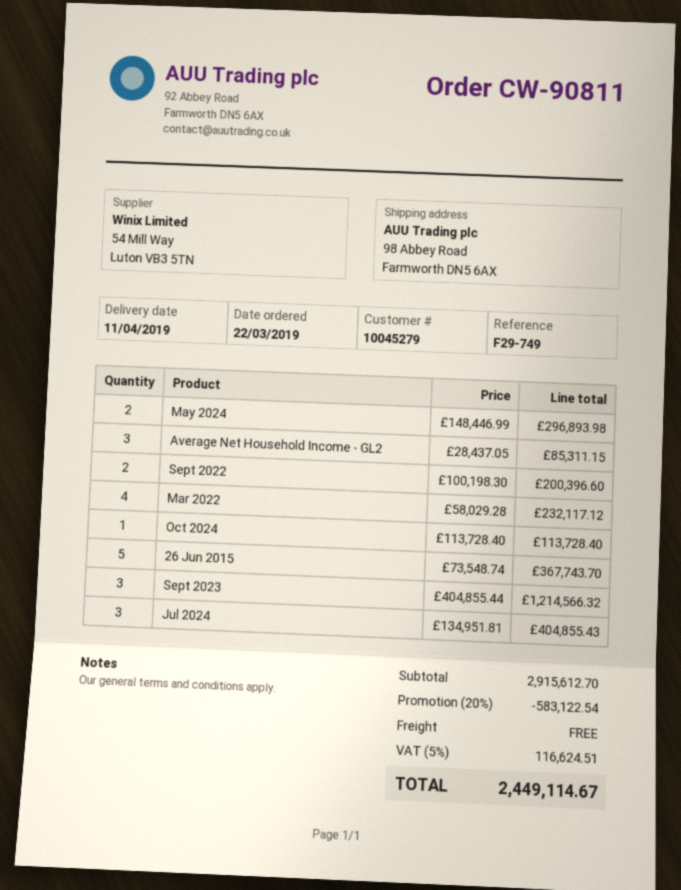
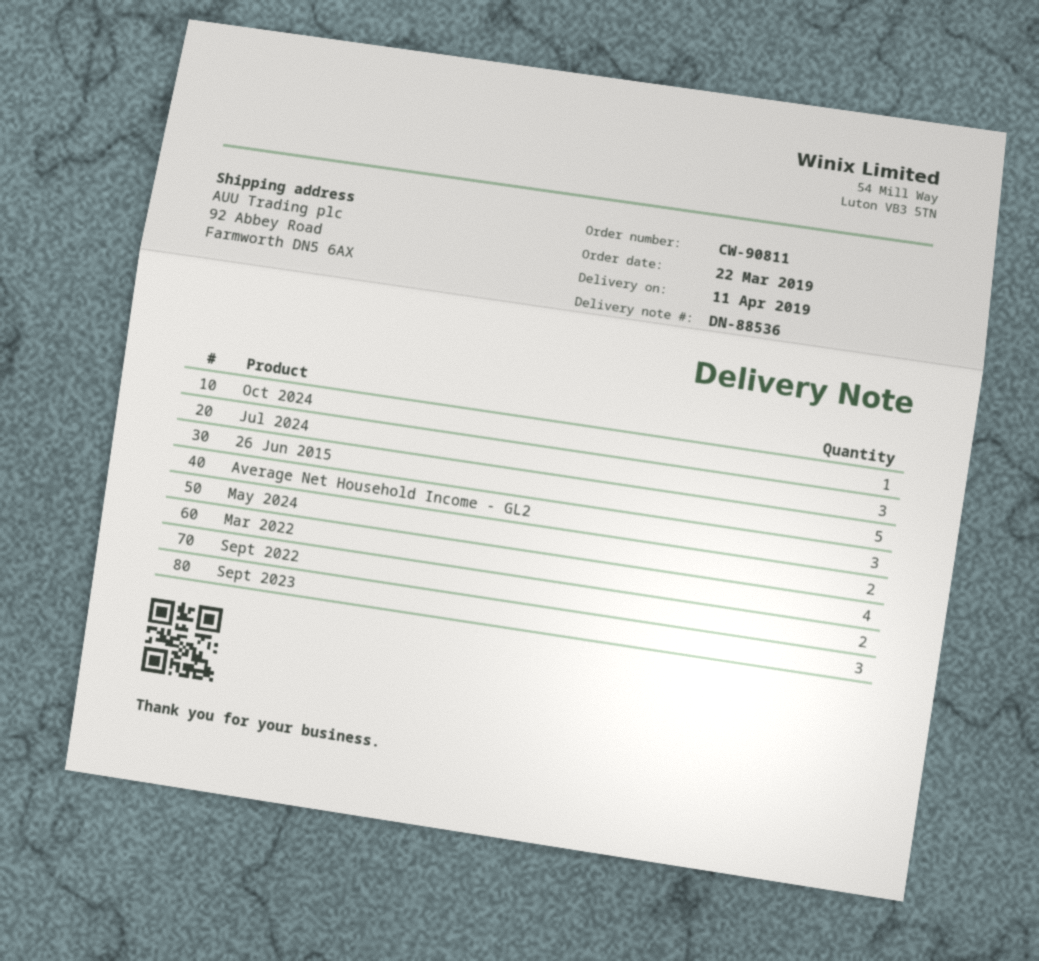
ship to: 98 Abbey Road, Farmworth DN5 6AX -> 92 Abbey Road, Farmworth DN5 6AX

